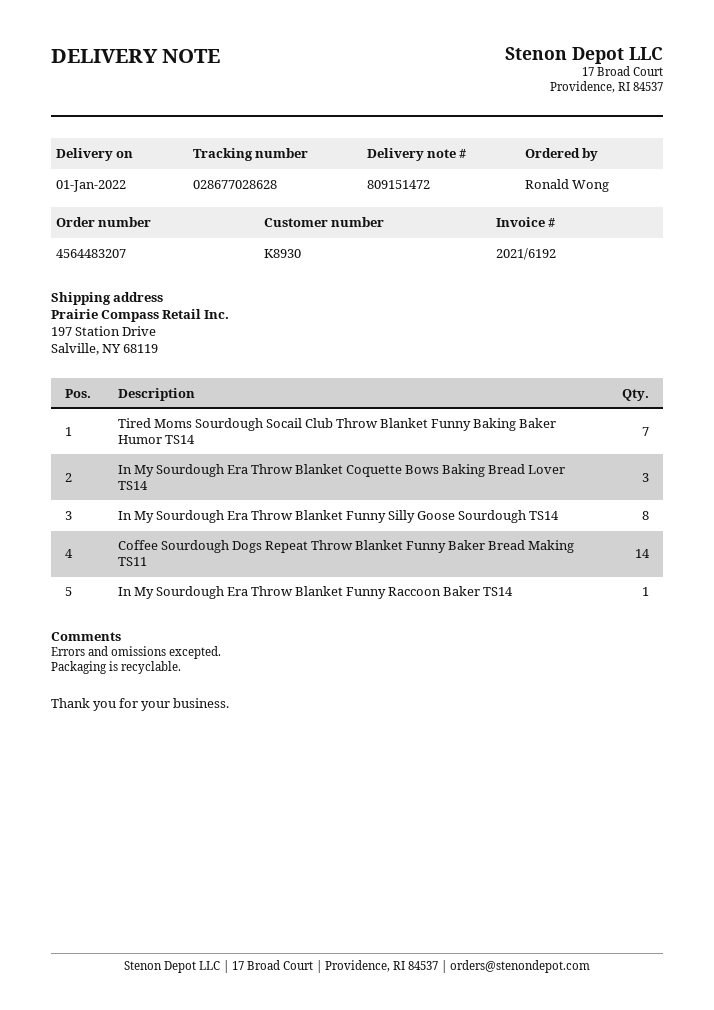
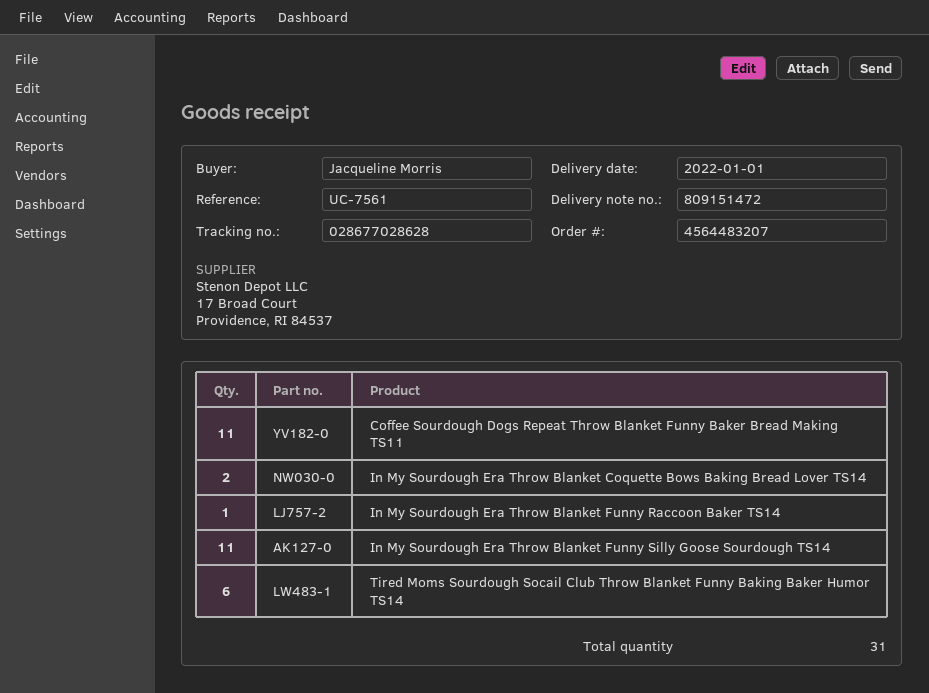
ordered by: Ronald Wong -> Jacqueline Morris
Tired Moms Sourdough Socail Club Throw Blanket Funny Baking Baker Humor TS14: 7 -> 6
In My Sourdough Era Throw Blanket Coquette Bows Baking Bread Lover TS14: 3 -> 2
In My Sourdough Era Throw Blanket Funny Silly Goose Sourdough TS14: 8 -> 11
Coffee Sourdough Dogs Repeat Throw Blanket Funny Baker Bread Making TS11: 14 -> 11

